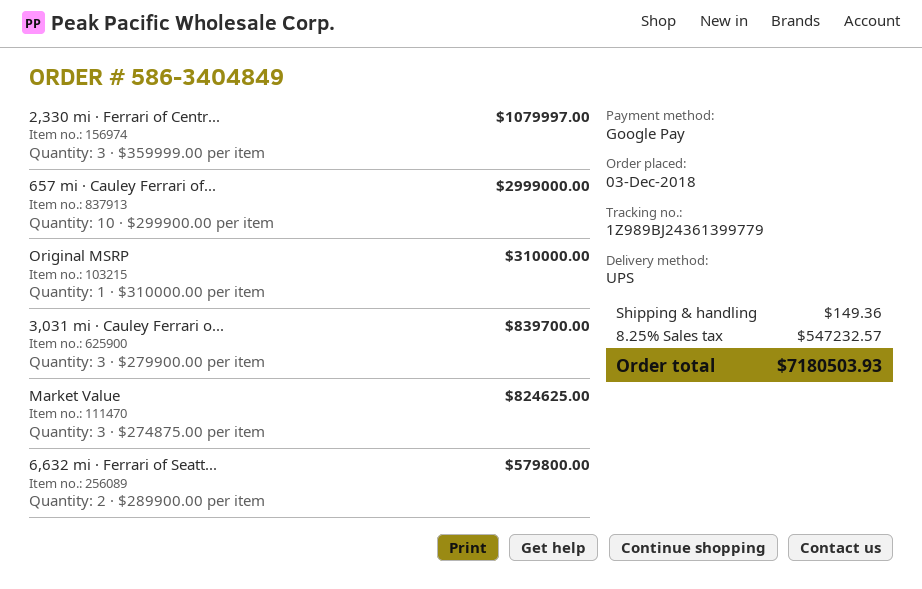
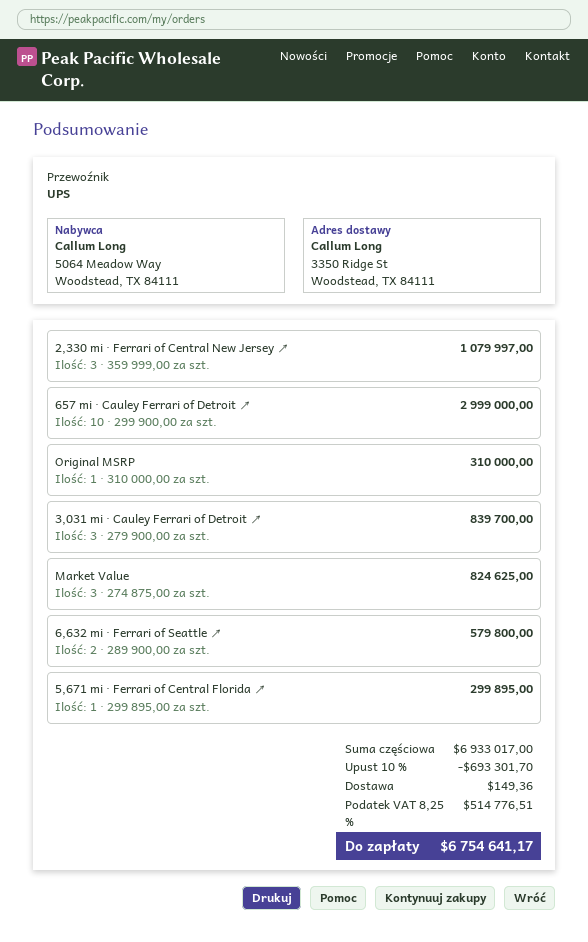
5,671 mi · Ferrari of Central Florida ↗: none -> 1 x 299895.00 = 299895.00
discount: none -> 10% = 693301.70
tax: 8.25% = 547232.57 -> 8.25% = 514776.51
total: 7180503.93 -> 6754641.17

